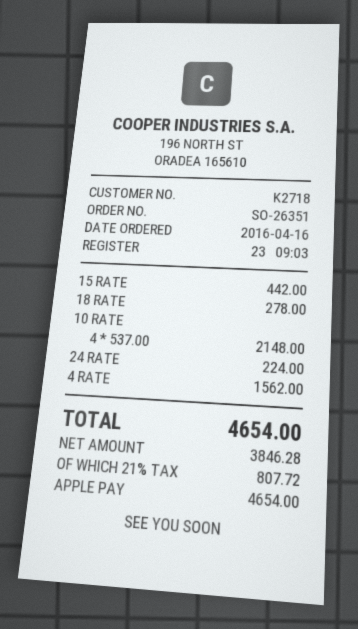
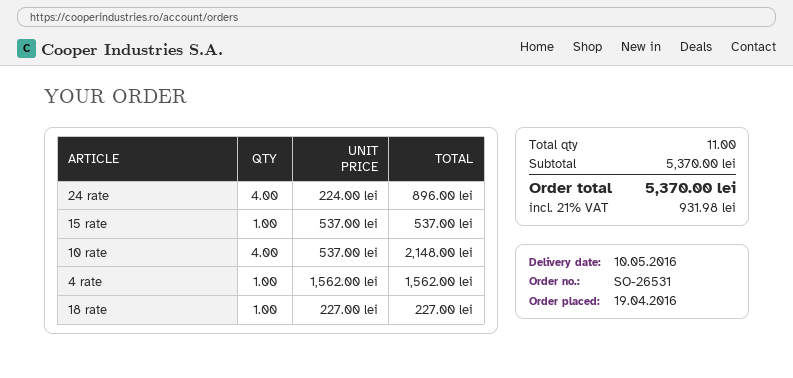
order number: SO-26351 -> SO-26531
order date: 2016-04-16 -> 2016-04-19
15 RATE: 1 x 442.00 = 442.00 -> 1 x 537.00 = 537.00
18 RATE: 1 x 278.00 = 278.00 -> 1 x 227.00 = 227.00
24 RATE: 1 x 224.00 = 224.00 -> 4 x 224.00 = 896.00
tax: 21% = 807.72 -> 21% = 931.98
total: 4654.00 -> 5370.00

